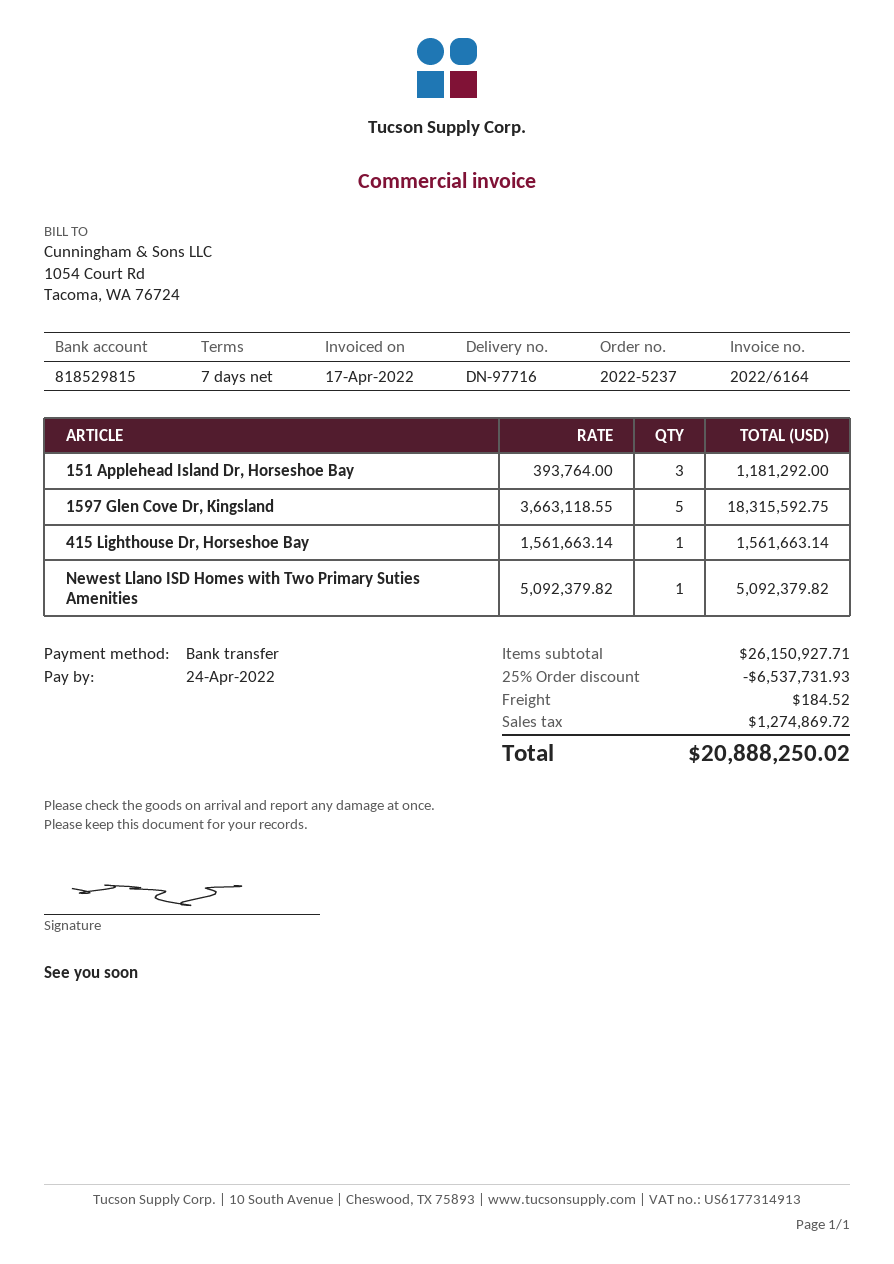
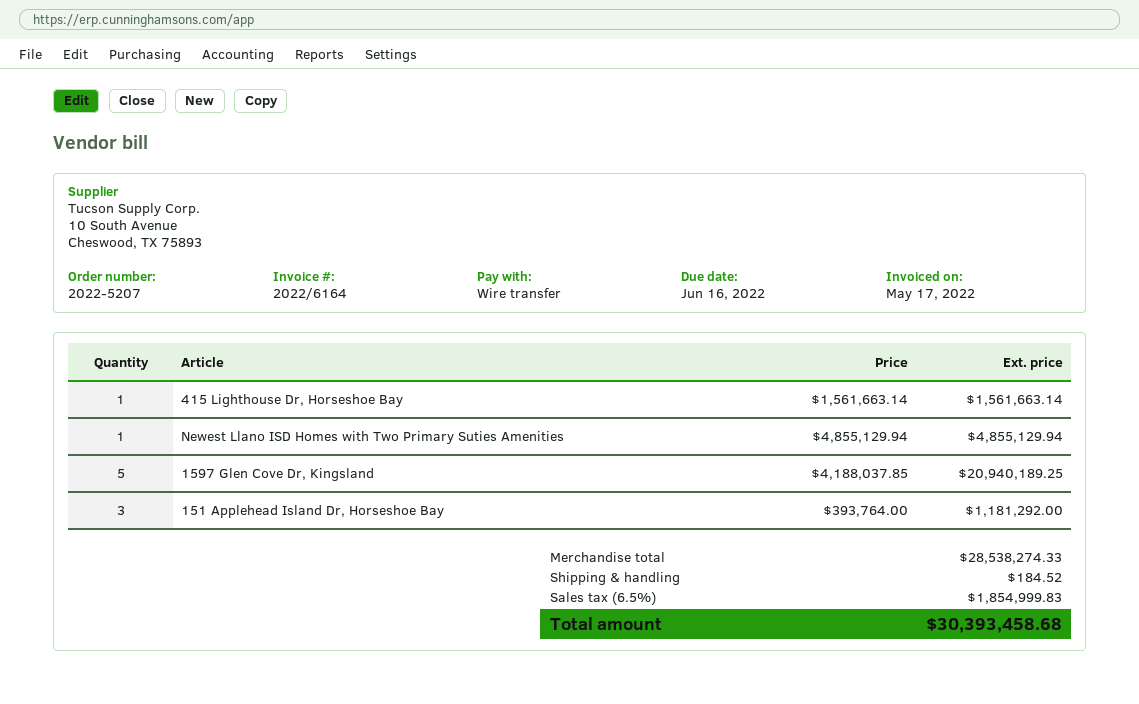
order number: 2022-5237 -> 2022-5207
invoice date: 2022-04-17 -> 2022-05-17
due date: 2022-04-24 -> 2022-06-16
1597 Glen Cove Dr, Kingsland: 5 x 3663118.55 = 18315592.75 -> 5 x 4188037.85 = 20940189.25
Newest Llano ISD Homes with Two Primary Suties Amenities: 1 x 5092379.82 = 5092379.82 -> 1 x 4855129.94 = 4855129.94
subtotal: 26150927.71 -> 28538274.33
discount: 25% = 6537731.93 -> none
tax: 1274869.72 -> 1854999.83
total: 20888250.02 -> 30393458.68

